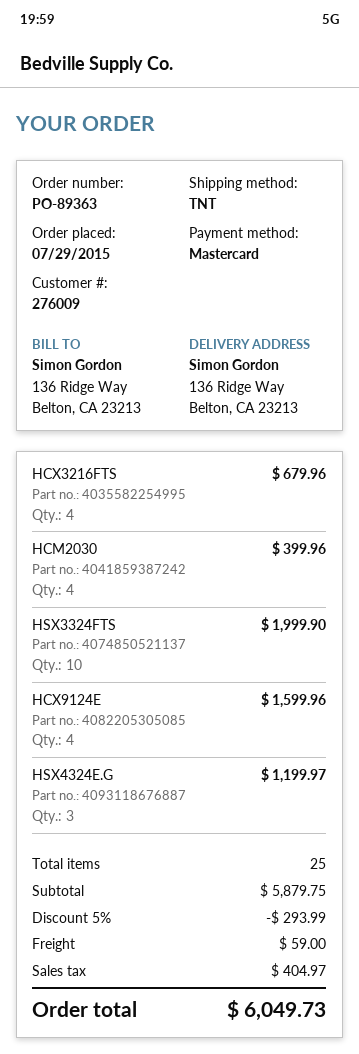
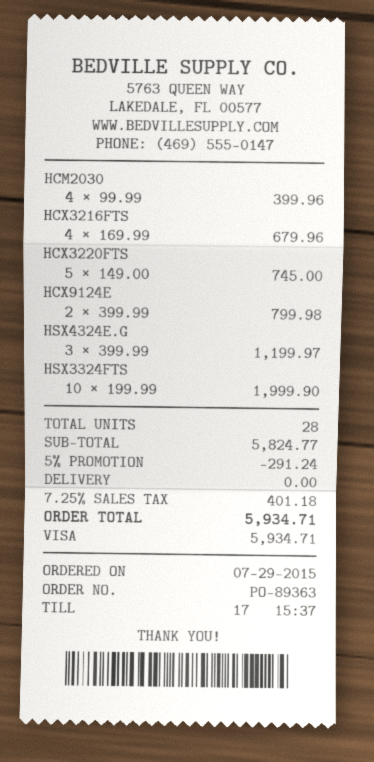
payment method: Mastercard -> Visa
HCX9124E: 4 for 1599.96 -> 2 for 799.98
HCX3220FTS: none -> 5 for 745.00
total quantity: 25 -> 28
subtotal: 5879.75 -> 5824.77
discount: 5% = 293.99 -> 5% = 291.24
shipping: 59.00 -> 0.00
tax: 404.97 -> 401.18
total: 6049.73 -> 5934.71

